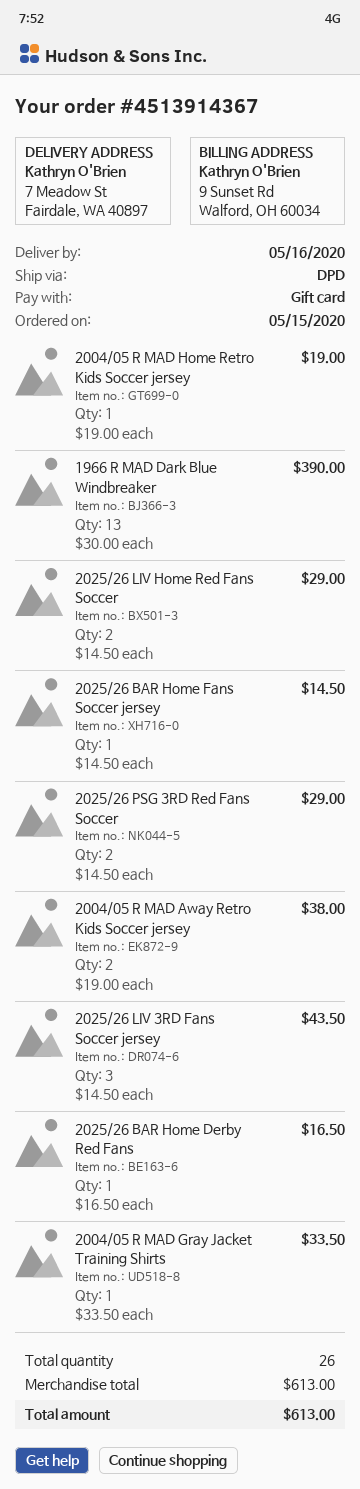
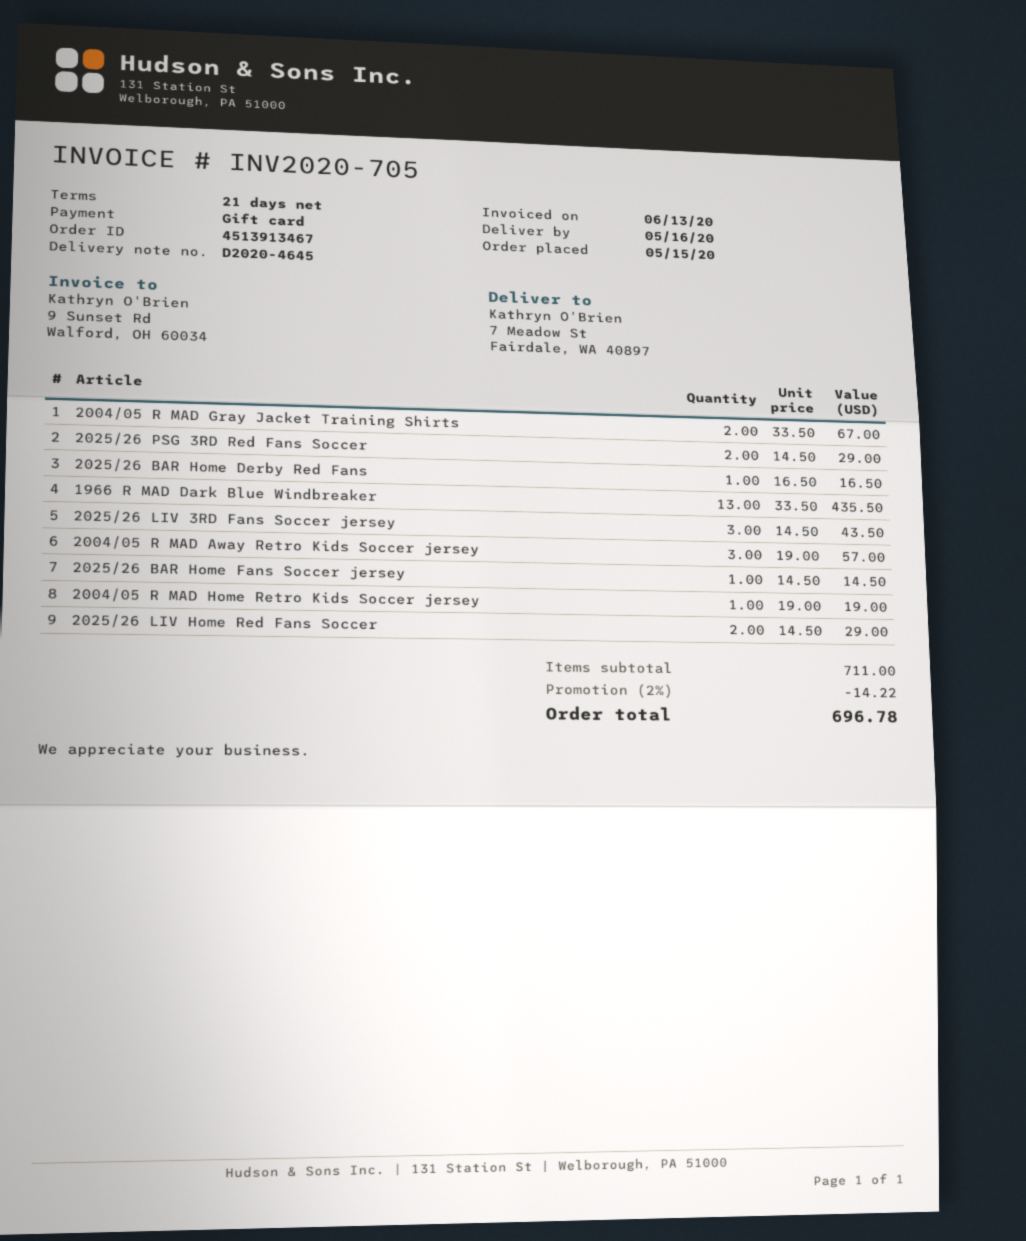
order number: 4513914367 -> 4513913467
1966 R MAD Dark Blue Windbreaker: 13 x 30.00 = 390.00 -> 13 x 33.50 = 435.50
2004/05 R MAD Away Retro Kids Soccer jersey: 2 x 19.00 = 38.00 -> 3 x 19.00 = 57.00
2004/05 R MAD Gray Jacket Training Shirts: 1 x 33.50 = 33.50 -> 2 x 33.50 = 67.00
subtotal: 613.00 -> 711.00
discount: none -> 2% = 14.22
total: 613.00 -> 696.78

